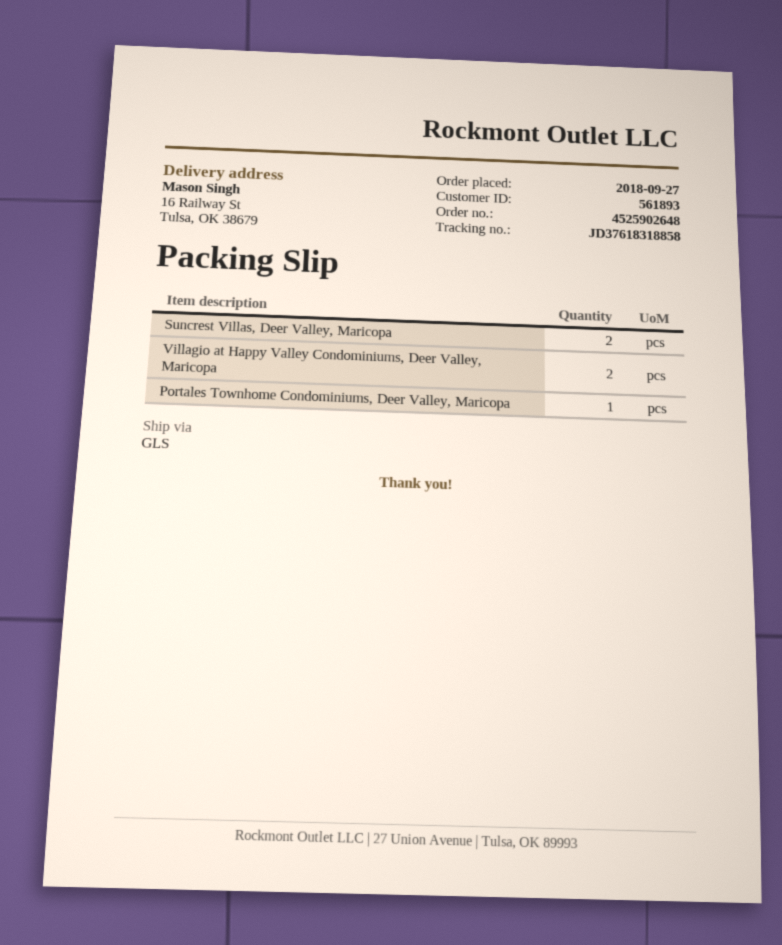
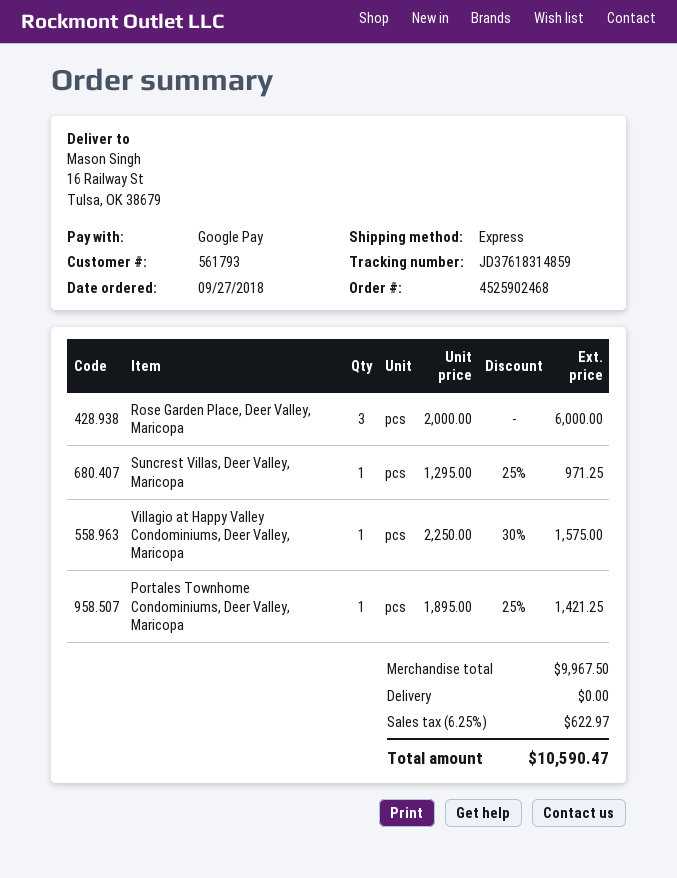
order number: 4525902648 -> 4525902468
customer number: 561893 -> 561793
shipping method: GLS -> express
tracking number: JD37618318858 -> JD37618314859
Suncrest Villas, Deer Valley, Maricopa: 2 -> 1
Villagio at Happy Valley Condominiums, Deer Valley, Maricopa: 2 -> 1
Rose Garden Place, Deer Valley, Maricopa: none -> 3

